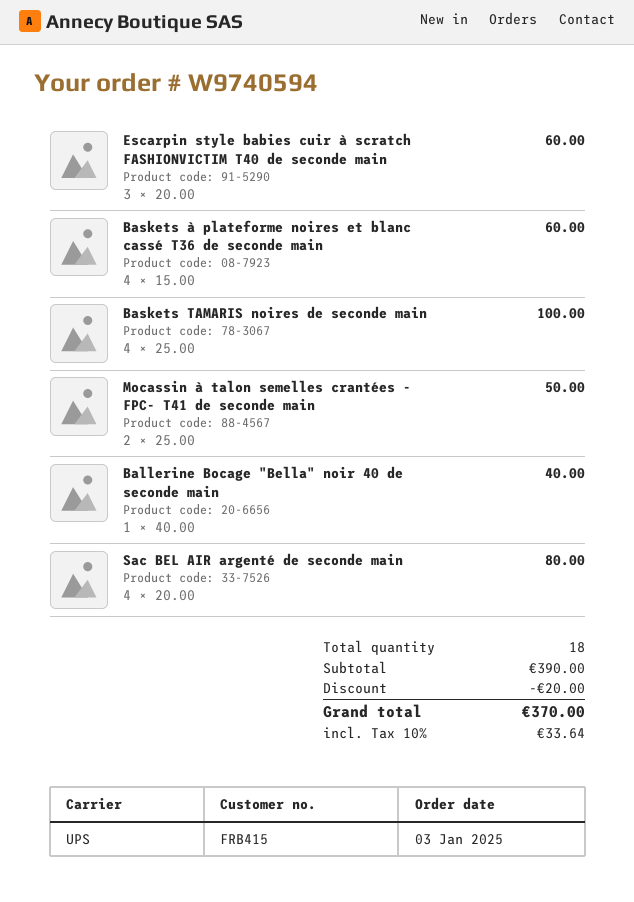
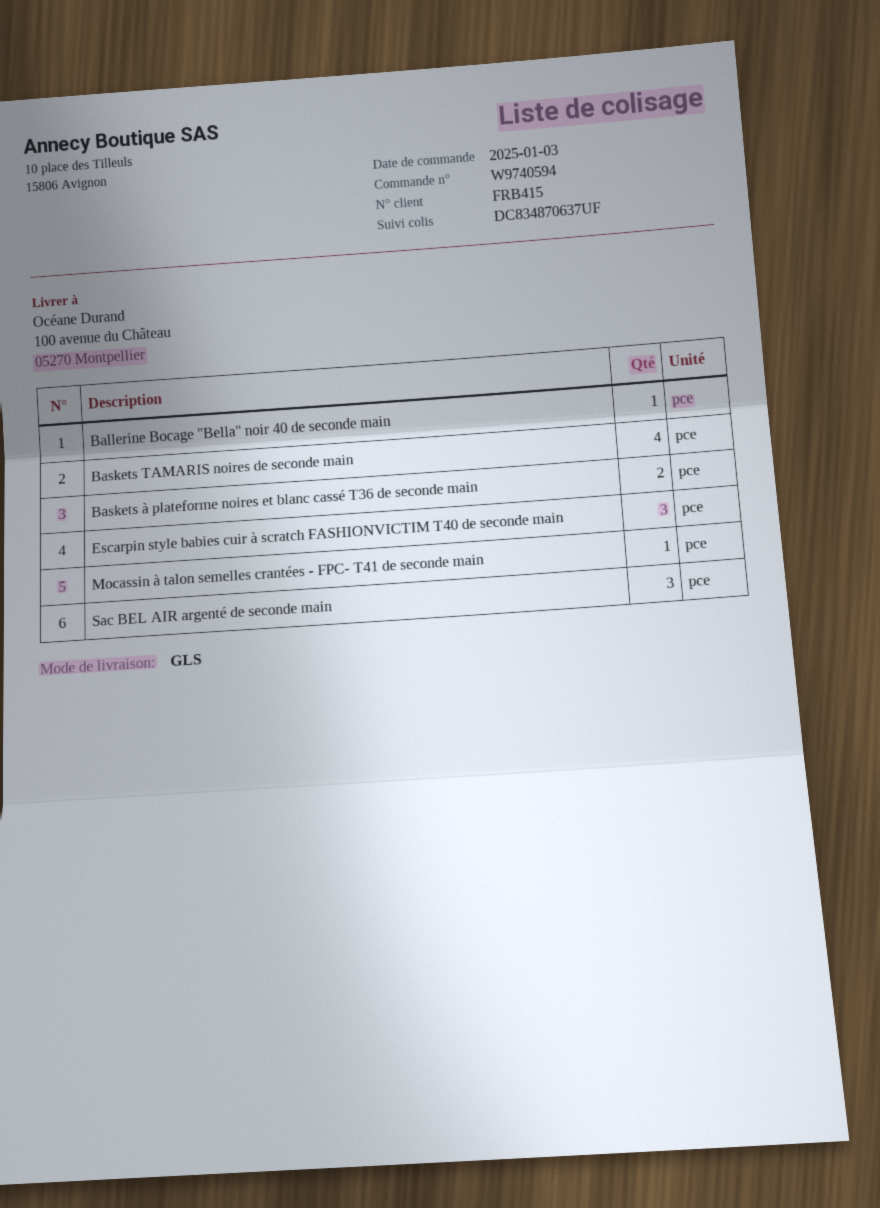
shipping method: UPS -> GLS
Baskets à plateforme noires et blanc cassé T36 de seconde main: 4 -> 2
Mocassin à talon semelles crantées - FPC- T41 de seconde main: 2 -> 1
Sac BEL AIR argenté de seconde main: 4 -> 3

